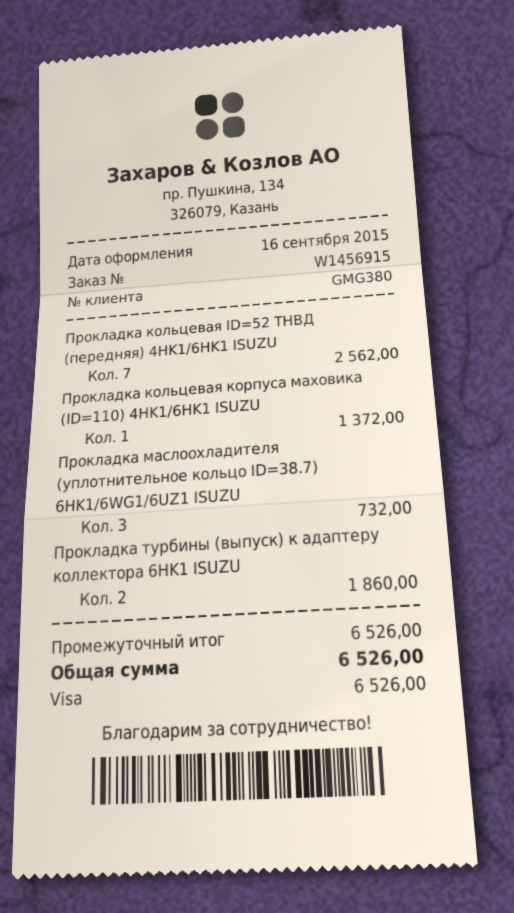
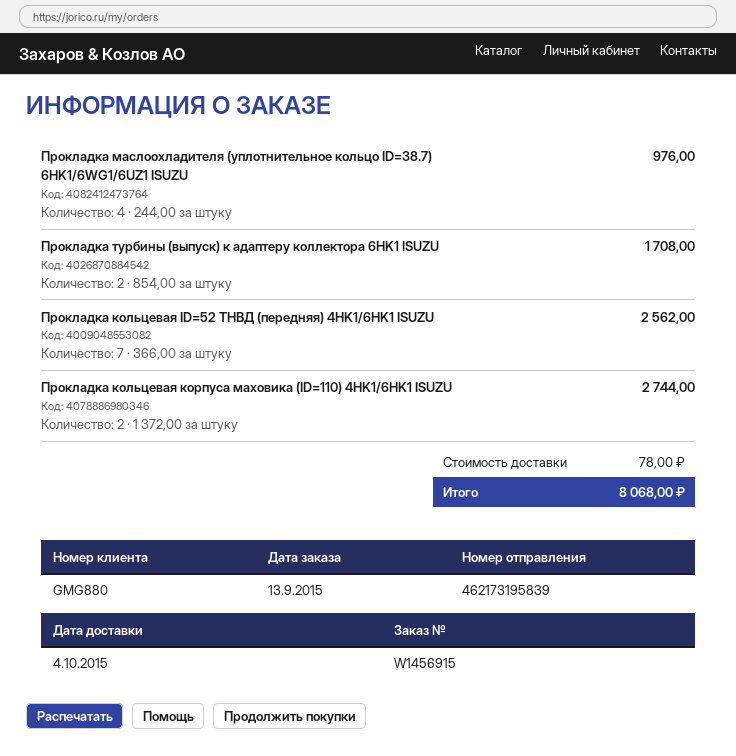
order date: 2015-09-16 -> 2015-09-13
customer number: GMG380 -> GMG880
Прокладка кольцевая корпуса маховика (ID=110) 4HK1/6HK1 ISUZU: 1 for 1372.00 -> 2 for 2744.00
Прокладка маслоохладителя (уплотнительное кольцо ID=38.7) 6HK1/6WG1/6UZ1 ISUZU: 3 for 732.00 -> 4 for 976.00
Прокладка турбины (выпуск) к адаптеру коллектора 6HK1 ISUZU: 2 for 1860.00 -> 2 for 1708.00
shipping: none -> 78.00
total: 6526.00 -> 8068.00

